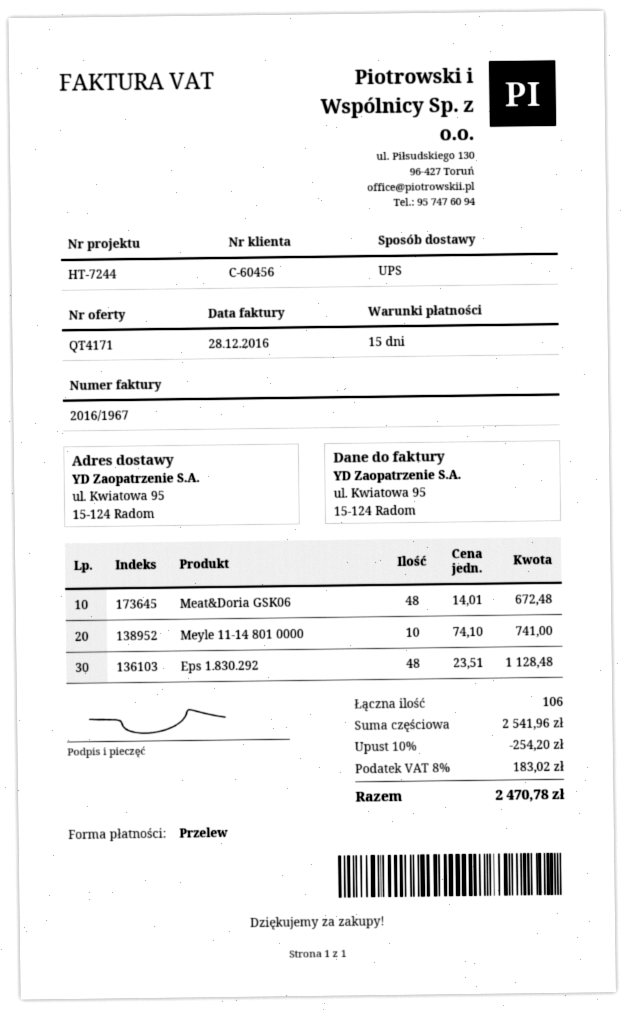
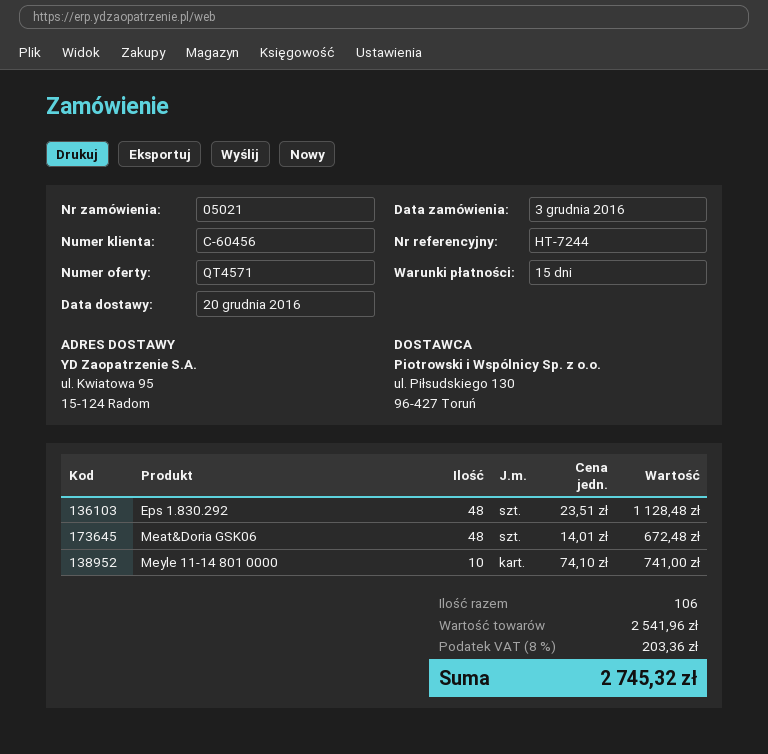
quote number: QT4171 -> QT4571
discount: 10% = 254.20 -> none
tax: 8% = 183.02 -> 8% = 203.36
total: 2470.78 -> 2745.32

